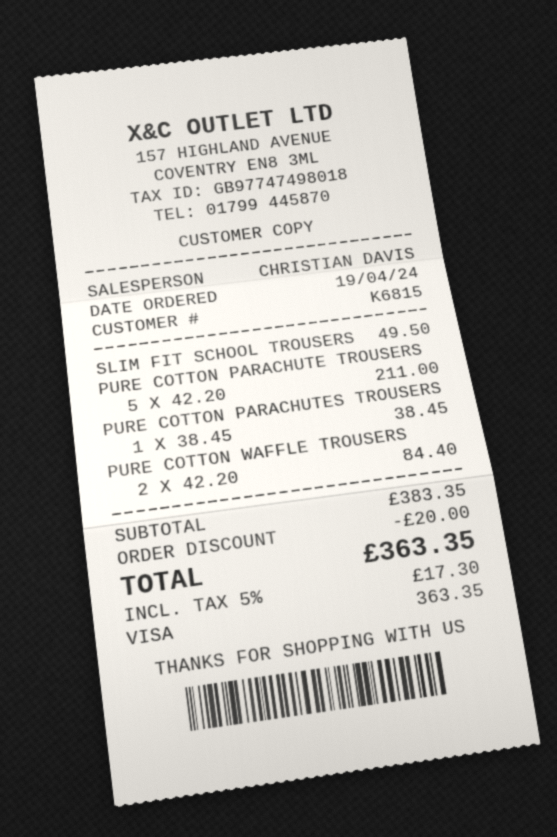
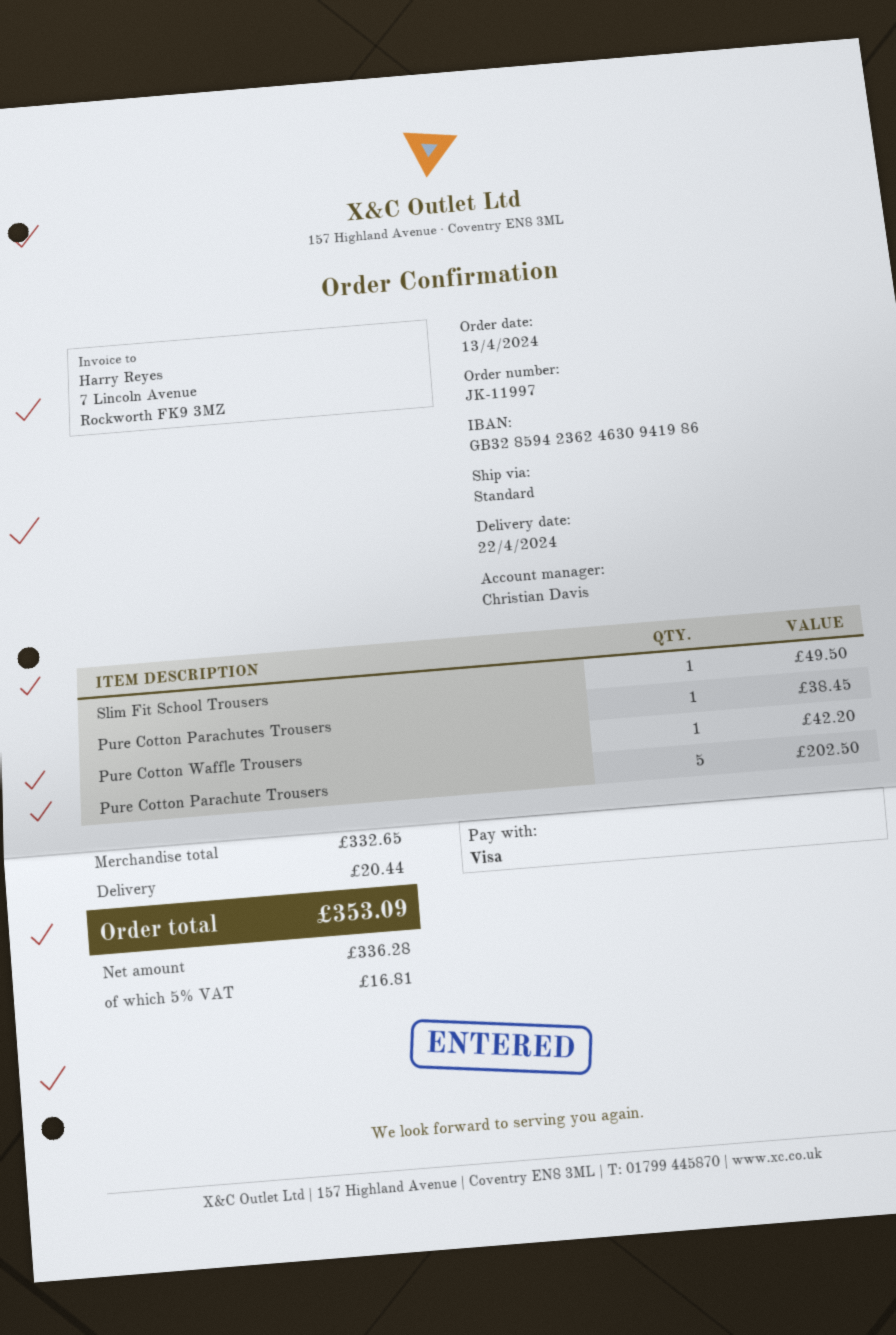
order date: 2024-04-19 -> 2024-04-13
PURE COTTON PARACHUTE TROUSERS: 5 for 211.00 -> 5 for 202.50
PURE COTTON WAFFLE TROUSERS: 2 for 84.40 -> 1 for 42.20
subtotal: 383.35 -> 332.65
discount: 20.00 -> none
shipping: none -> 20.44
tax: 5% = 17.30 -> 5% = 16.81
total: 363.35 -> 353.09

